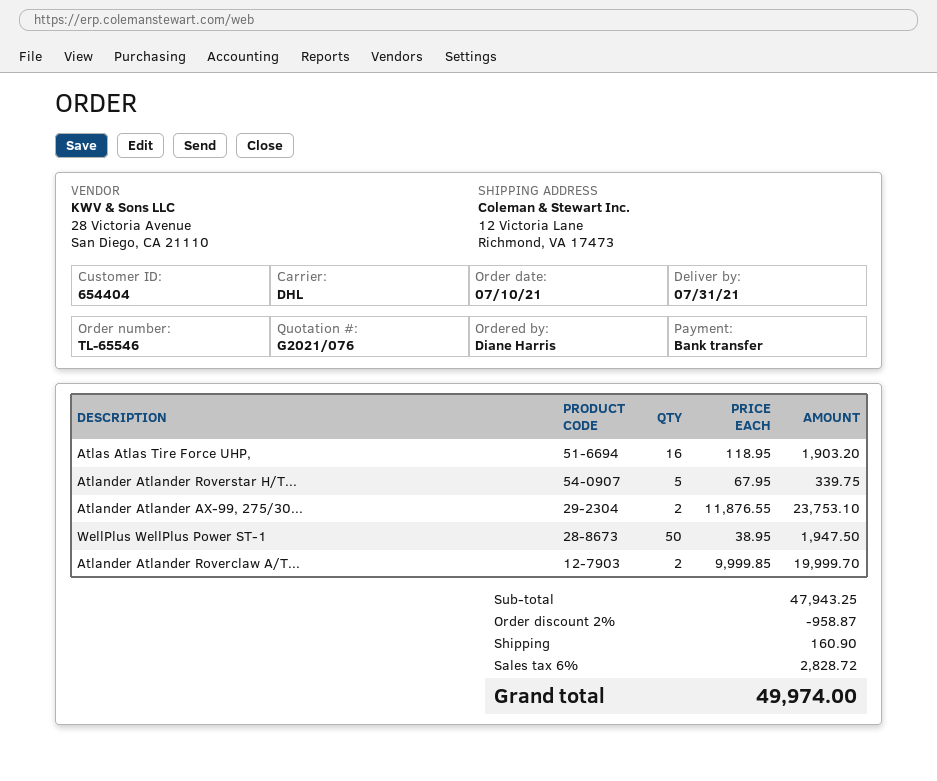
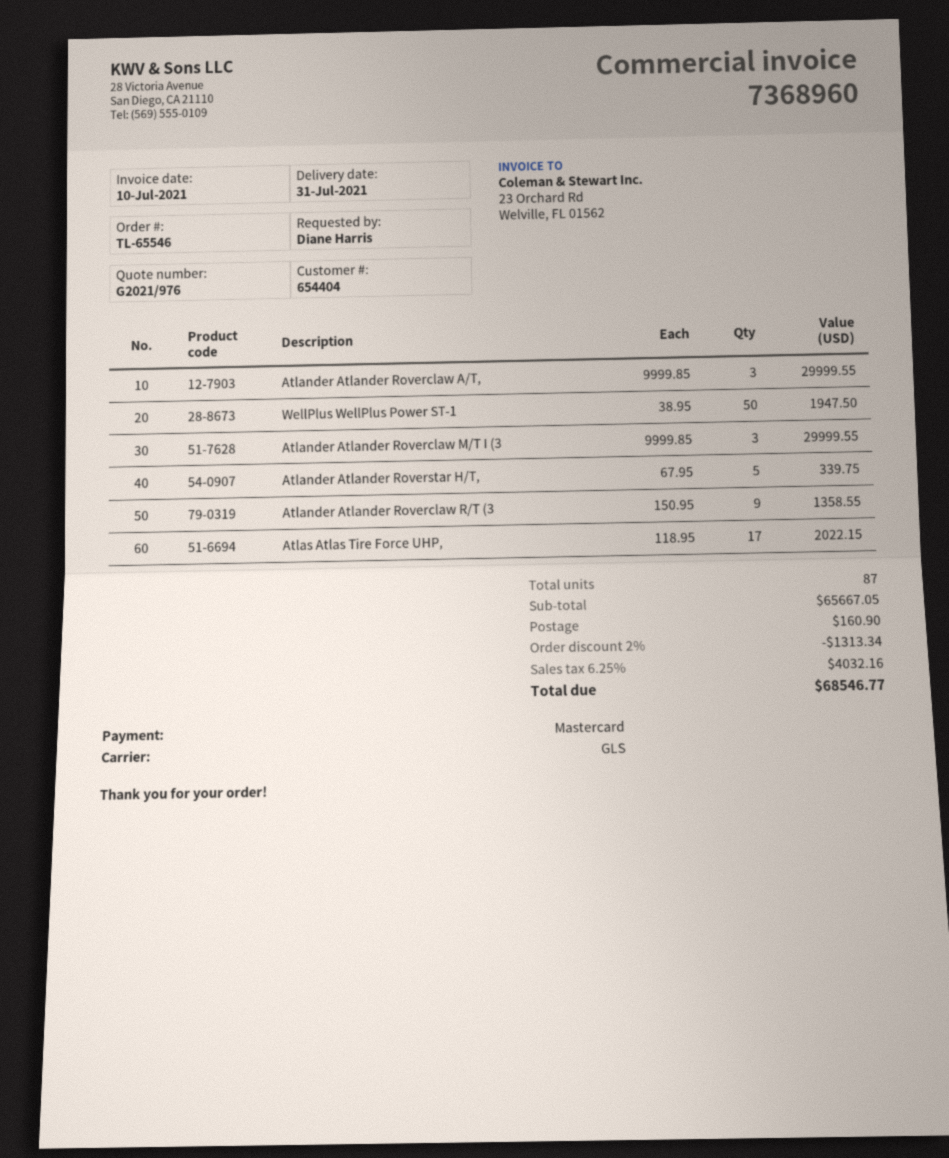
quote number: G2021/076 -> G2021/976
payment method: bank transfer -> Mastercard
shipping method: DHL -> GLS
Atlas Atlas Tire Force UHP,: 16 x 118.95 = 1903.20 -> 17 x 118.95 = 2022.15
Atlander Atlander AX-99, 275/30...: 2 x 11876.55 = 23753.10 -> none
Atlander Atlander Roverclaw A/T...: 2 x 9999.85 = 19999.70 -> 3 x 9999.85 = 29999.55
Atlander Atlander Roverclaw M/T I (3: none -> 3 x 9999.85 = 29999.55
Atlander Atlander Roverclaw R/T (3: none -> 9 x 150.95 = 1358.55
subtotal: 47943.25 -> 65667.05
discount: 2% = 958.87 -> 2% = 1313.34
tax: 6% = 2828.72 -> 6.25% = 4032.16
total: 49974.00 -> 68546.77

